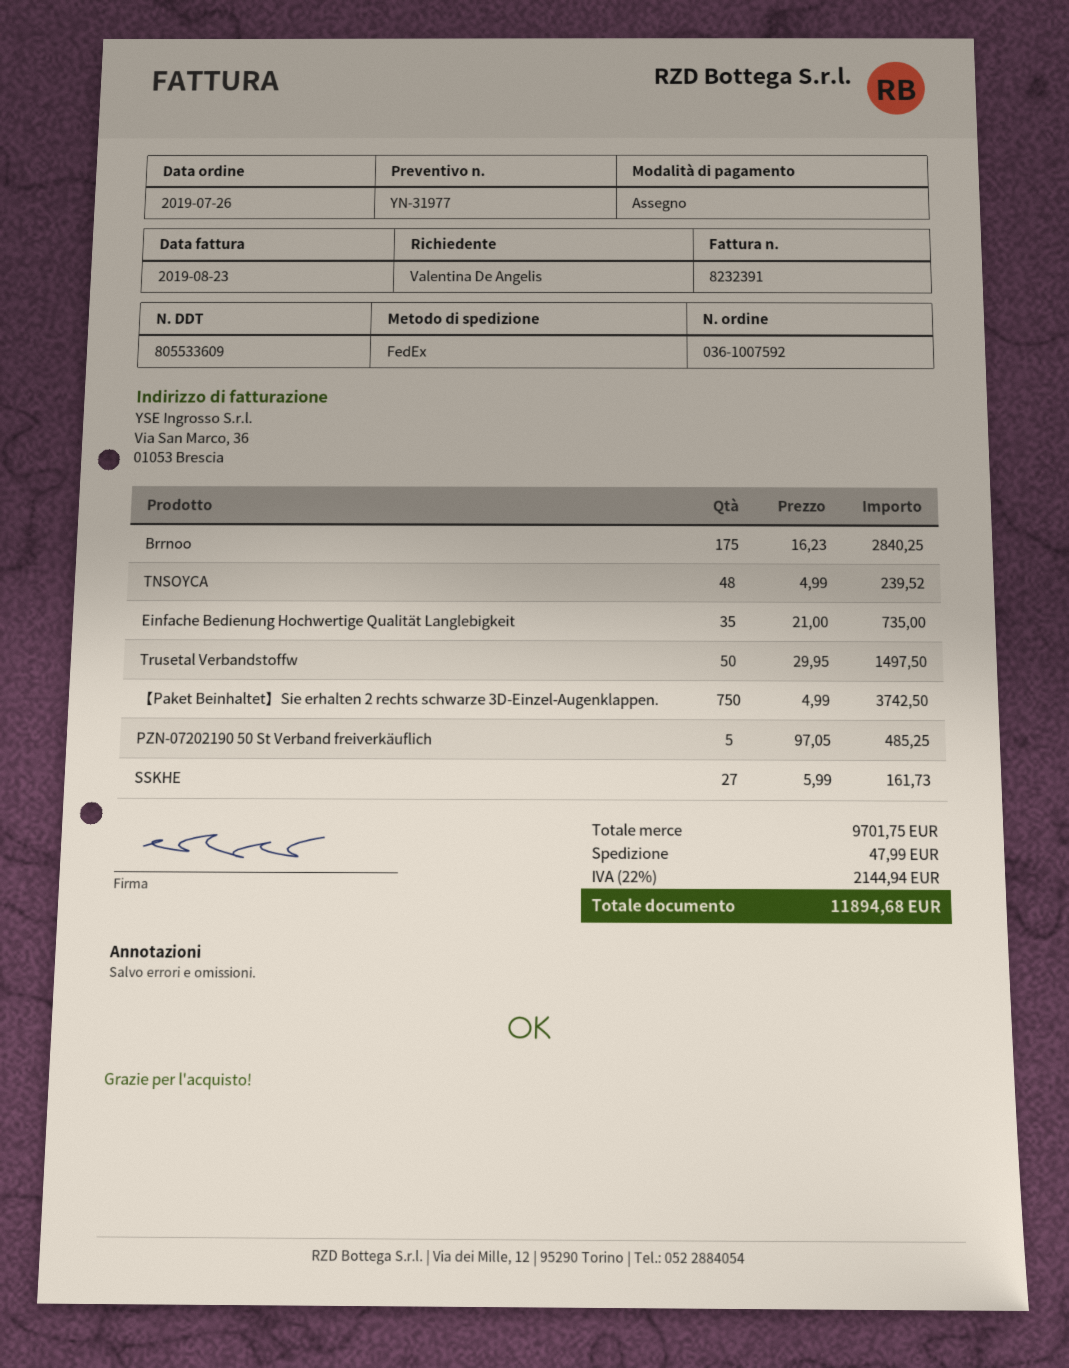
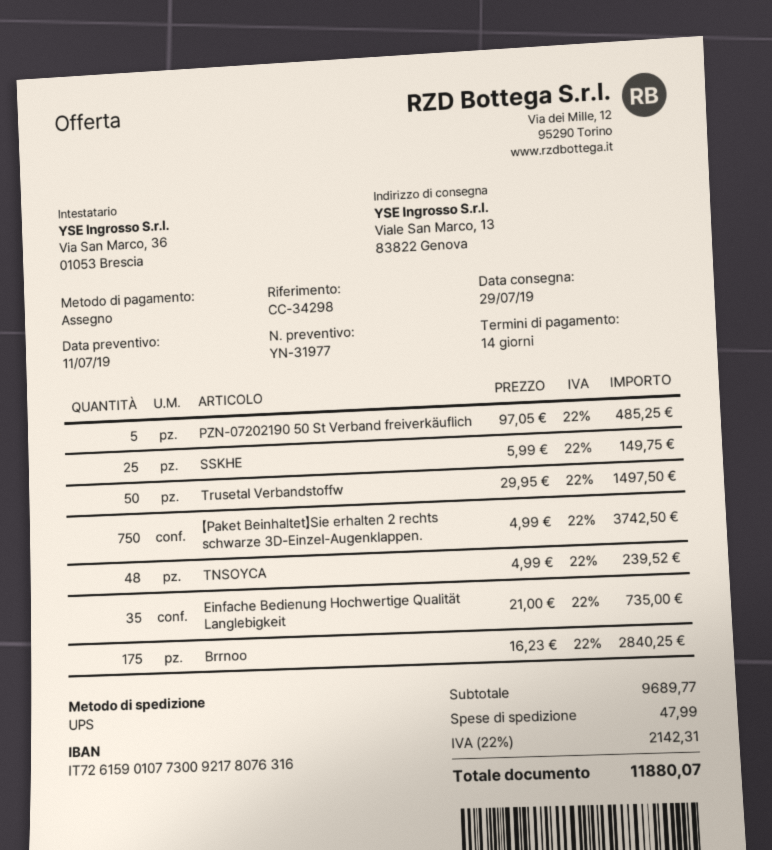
shipping method: FedEx -> UPS
SSKHE: 27 x 5.99 = 161.73 -> 25 x 5.99 = 149.75
subtotal: 9701.75 -> 9689.77
tax: 22% = 2144.94 -> 22% = 2142.31
total: 11894.68 -> 11880.07

